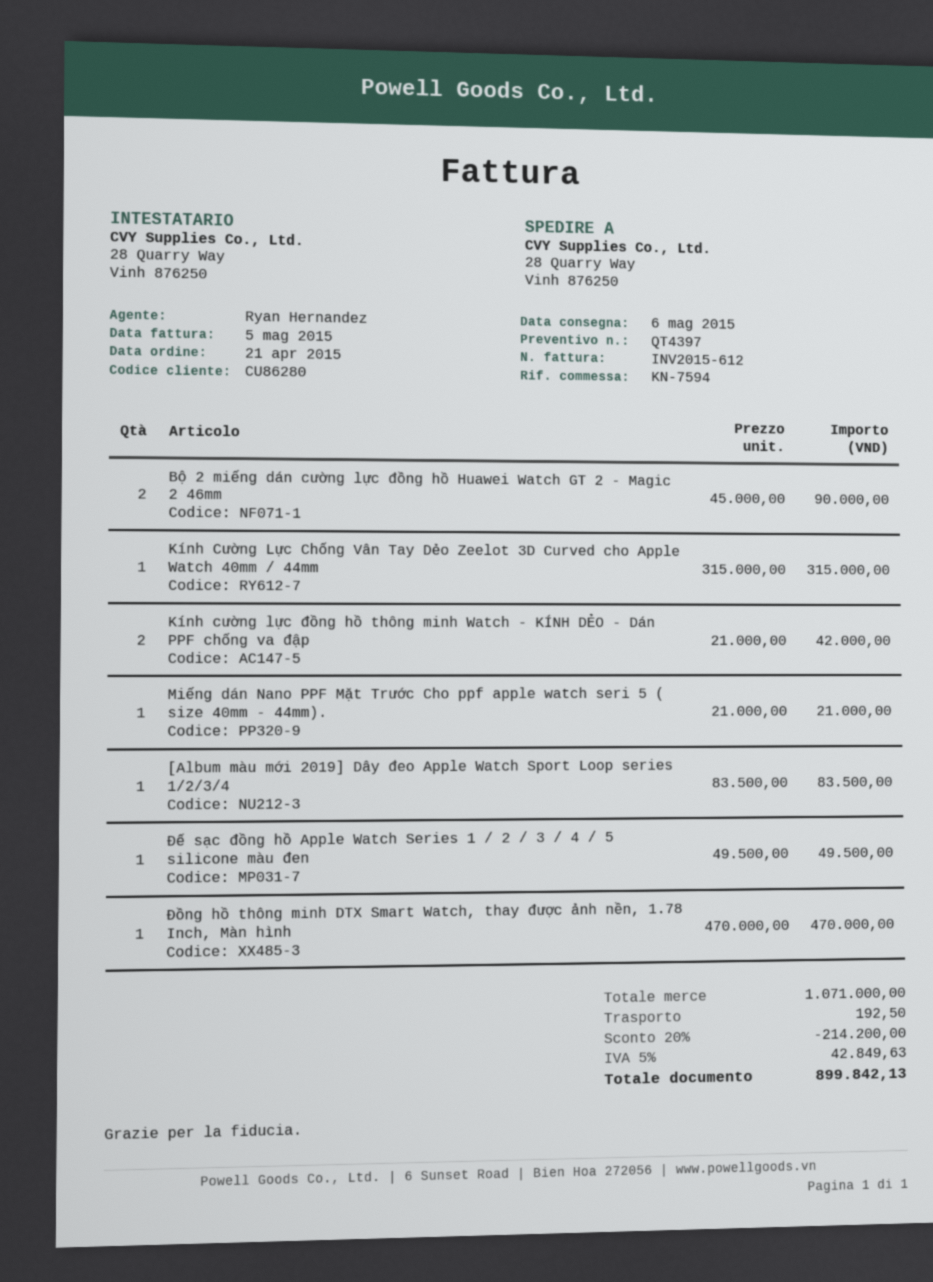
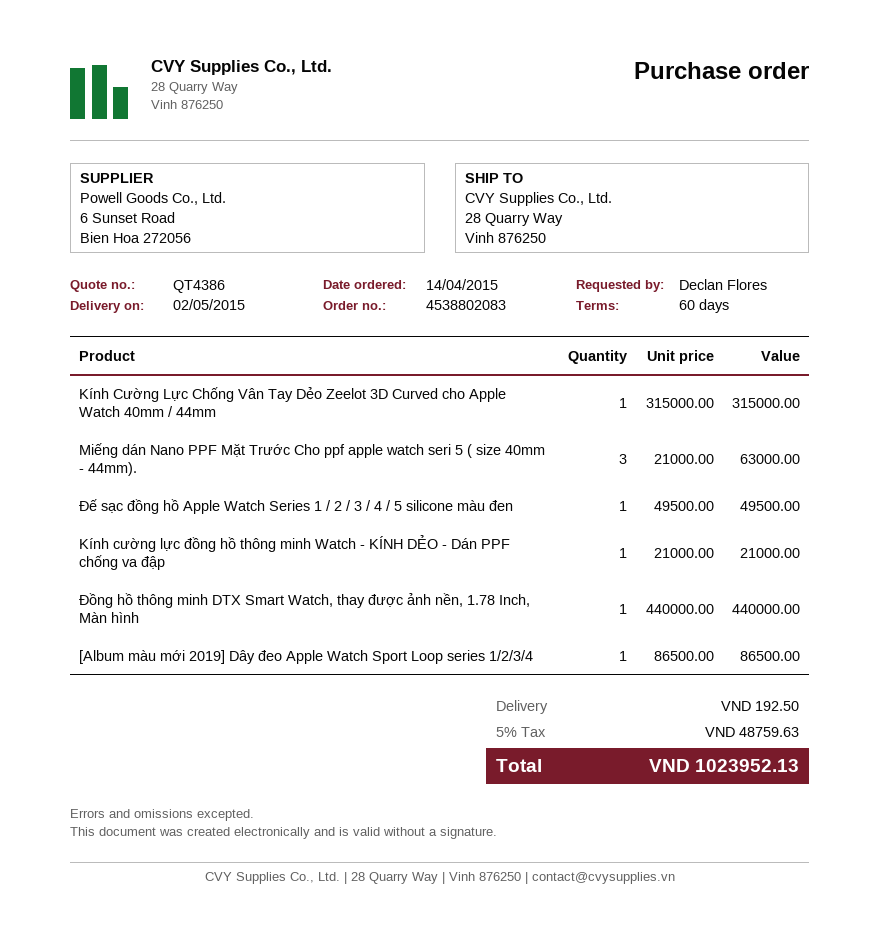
quote number: QT4397 -> QT4386
order date: 2015-04-21 -> 2015-04-14
delivery date: 2015-05-06 -> 2015-05-02
Bộ 2 miếng dán cường lực đồng hồ Huawei Watch GT 2 - Magic 2 46mm: 2 x 45000.00 = 90000.00 -> none
Kính cường lực đồng hồ thông minh Watch - KÍNH DẺO - Dán PPF chống va đập: 2 x 21000.00 = 42000.00 -> 1 x 21000.00 = 21000.00
Miếng dán Nano PPF Mặt Trước Cho ppf apple watch seri 5 ( size 40mm - 44mm).: 1 x 21000.00 = 21000.00 -> 3 x 21000.00 = 63000.00
[Album màu mới 2019] Dây đeo Apple Watch Sport Loop series 1/2/3/4: 1 x 83500.00 = 83500.00 -> 1 x 86500.00 = 86500.00
Đồng hồ thông minh DTX Smart Watch, thay được ảnh nền, 1.78 Inch, Màn hình: 1 x 470000.00 = 470000.00 -> 1 x 440000.00 = 440000.00
discount: 20% = 214200.00 -> none
tax: 5% = 42849.63 -> 5% = 48759.63
total: 899842.13 -> 1023952.13

